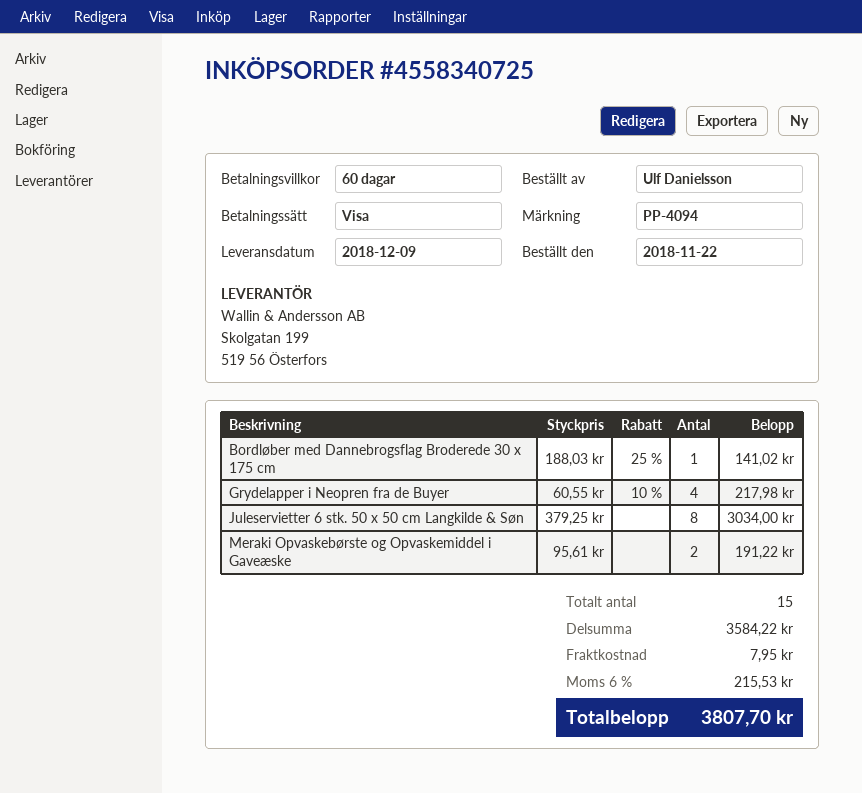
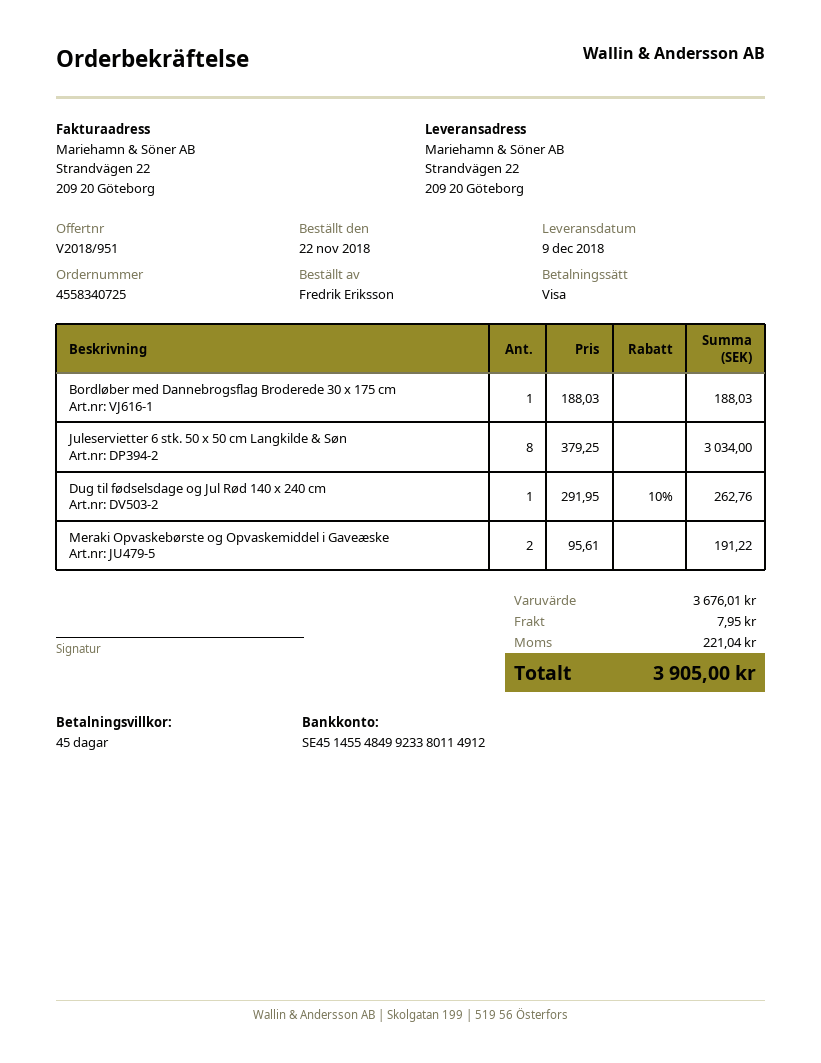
payment terms: 60 days -> 45 days
ordered by: Ulf Danielsson -> Fredrik Eriksson
Bordløber med Dannebrogsflag Broderede 30 x 175 cm: 1 x 188.03 - 25% = 141.02 -> 1 x 188.03 = 188.03
Grydelapper i Neopren fra de Buyer: 4 x 60.55 - 10% = 217.98 -> none
Dug til fødselsdage og Jul Rød 140 x 240 cm: none -> 1 x 291.95 - 10% = 262.76
subtotal: 3584.22 -> 3676.01
tax: 215.53 -> 221.04
total: 3807.70 -> 3905.00

